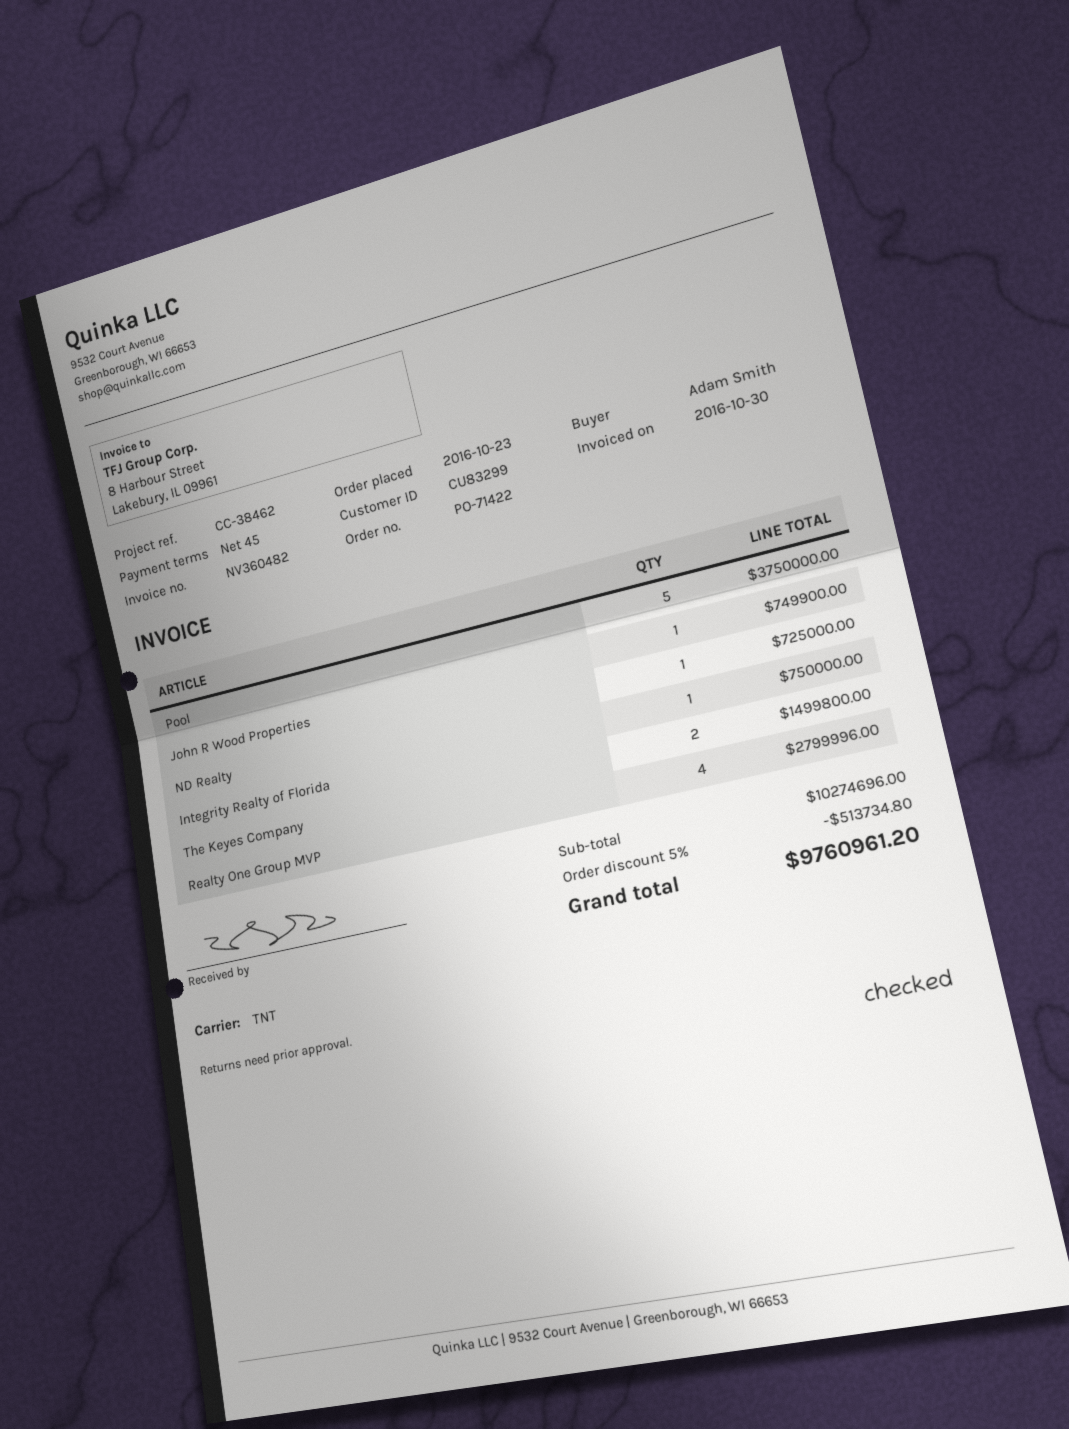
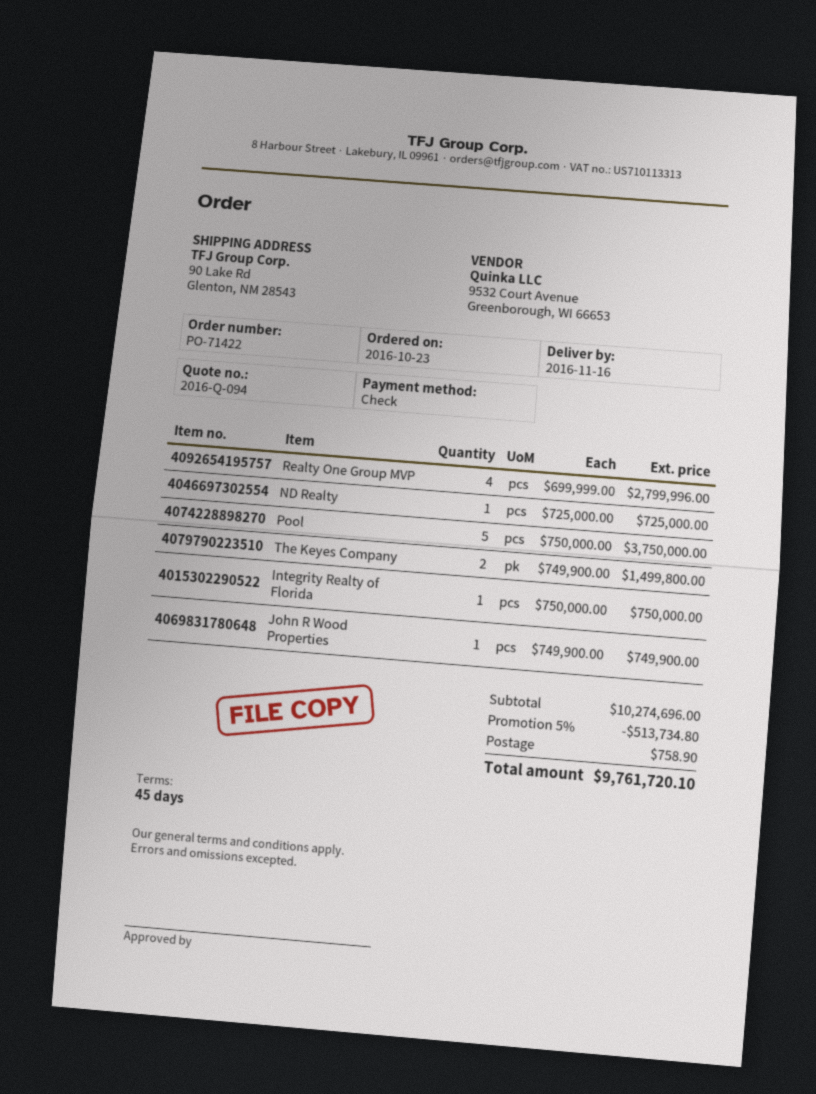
shipping: none -> 758.90
total: 9760961.20 -> 9761720.10

